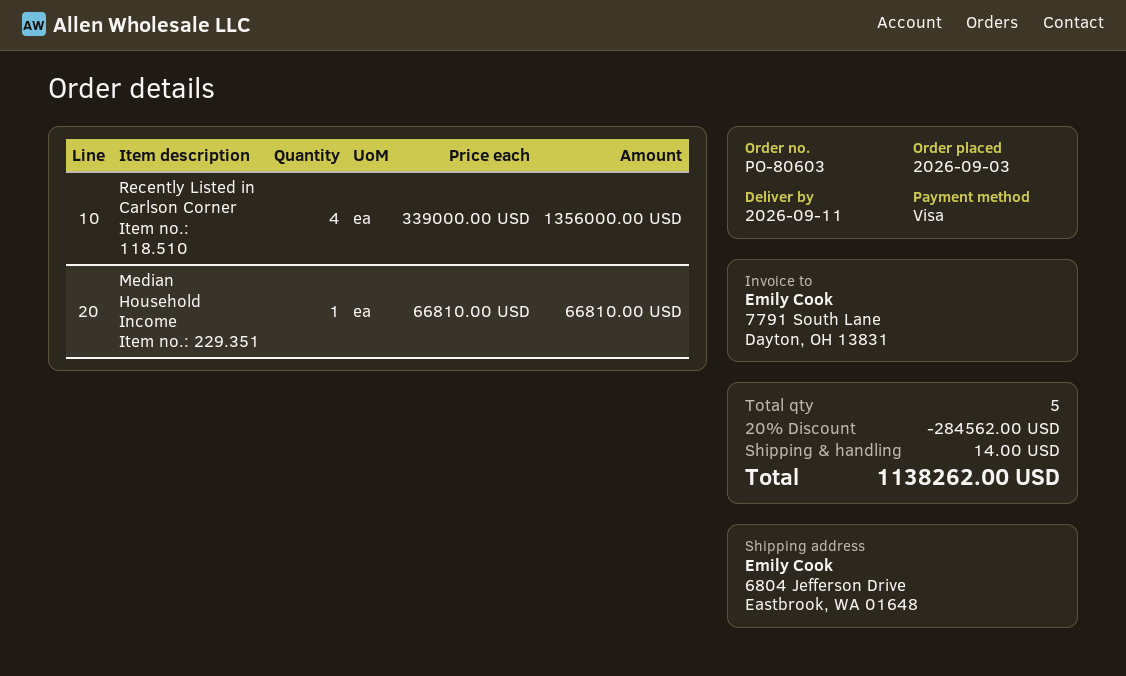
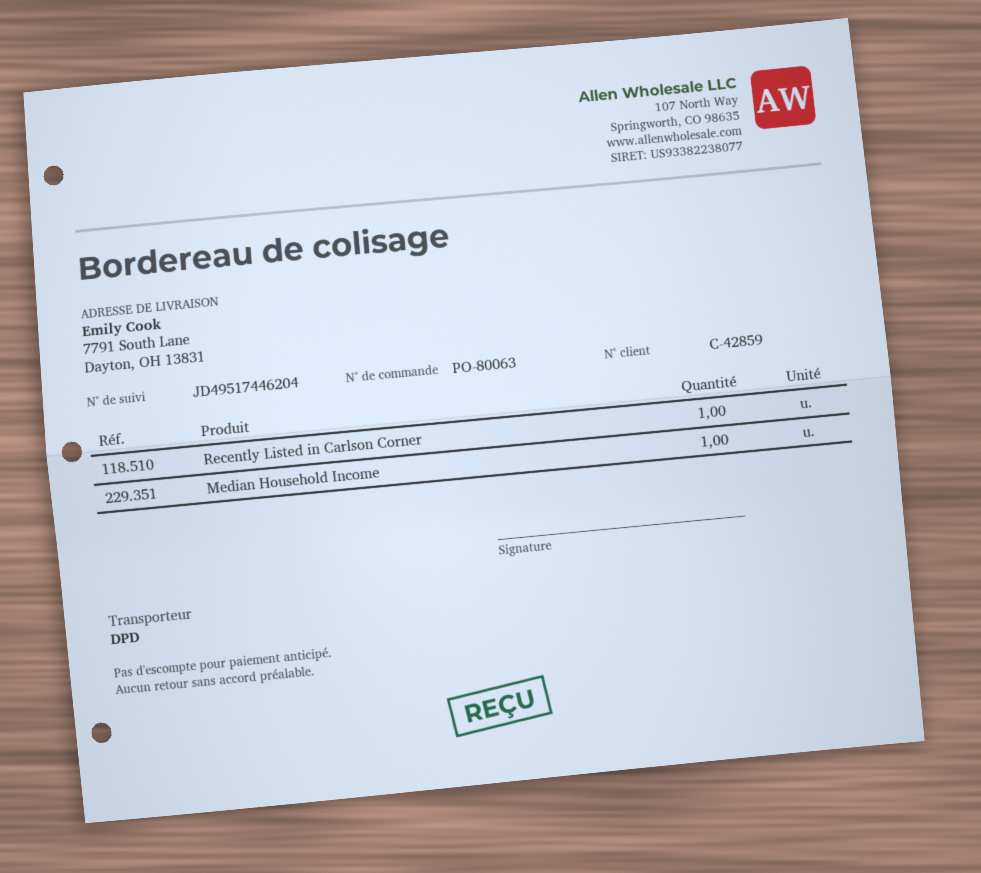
order number: PO-80603 -> PO-80063
ship to: 6804 Jefferson Drive, Eastbrook, WA 01648 -> 7791 South Lane, Dayton, OH 13831
Recently Listed in Carlson Corner: 4 -> 1

